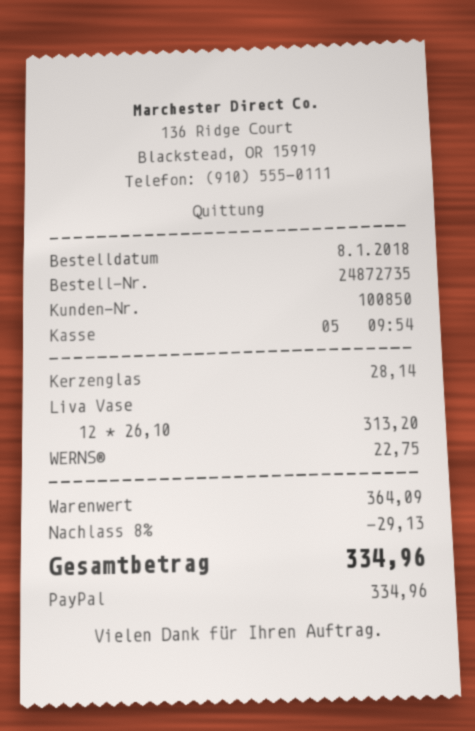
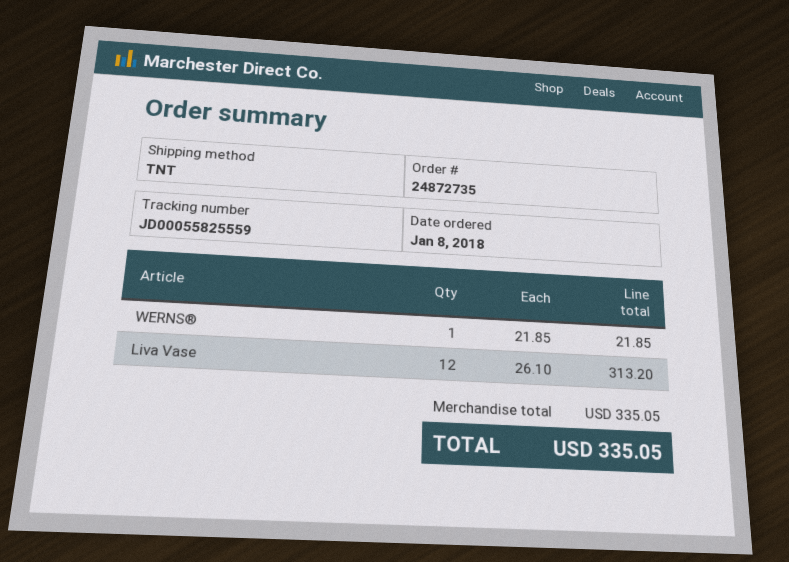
Kerzenglas: 1 x 28.14 = 28.14 -> none
WERNS®: 1 x 22.75 = 22.75 -> 1 x 21.85 = 21.85
subtotal: 364.09 -> 335.05
discount: 8% = 29.13 -> none
total: 334.96 -> 335.05

